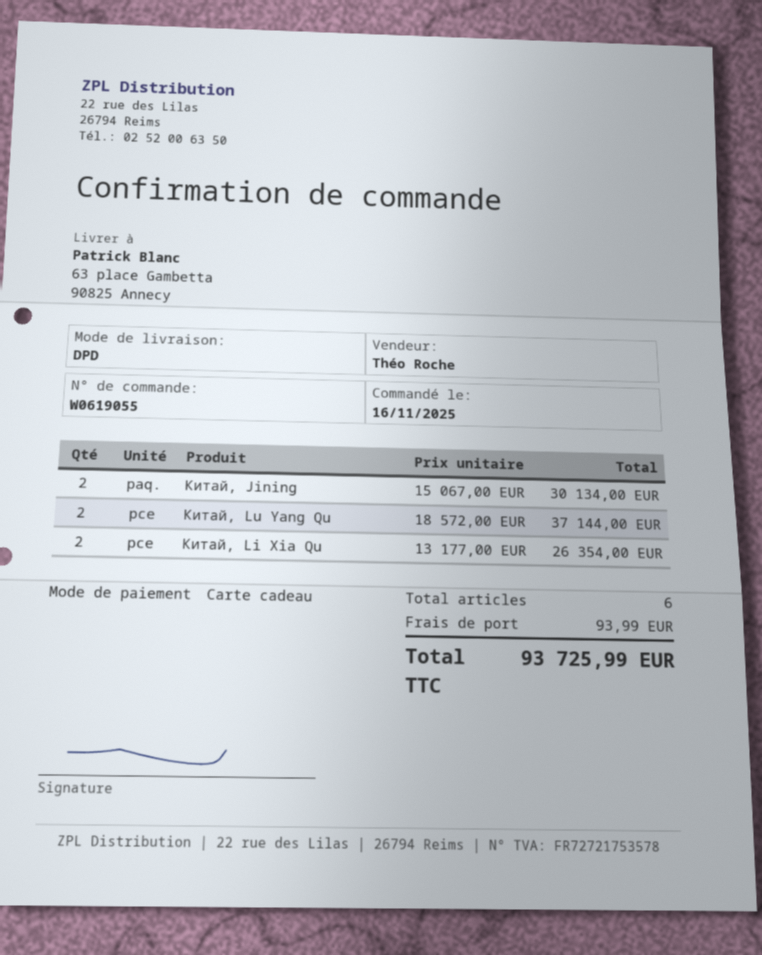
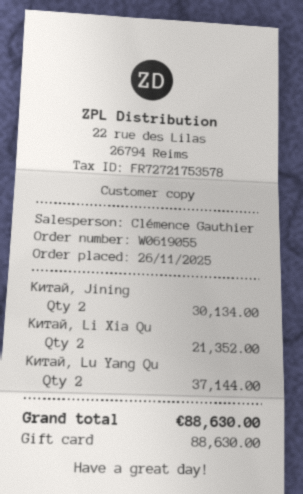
order date: 2025-11-16 -> 2025-11-26
sales rep: Théo Roche -> Clémence Gauthier
Китай, Li Xia Qu: 2 for 26354.00 -> 2 for 21352.00
shipping: 93.99 -> none
total: 93725.99 -> 88630.00

